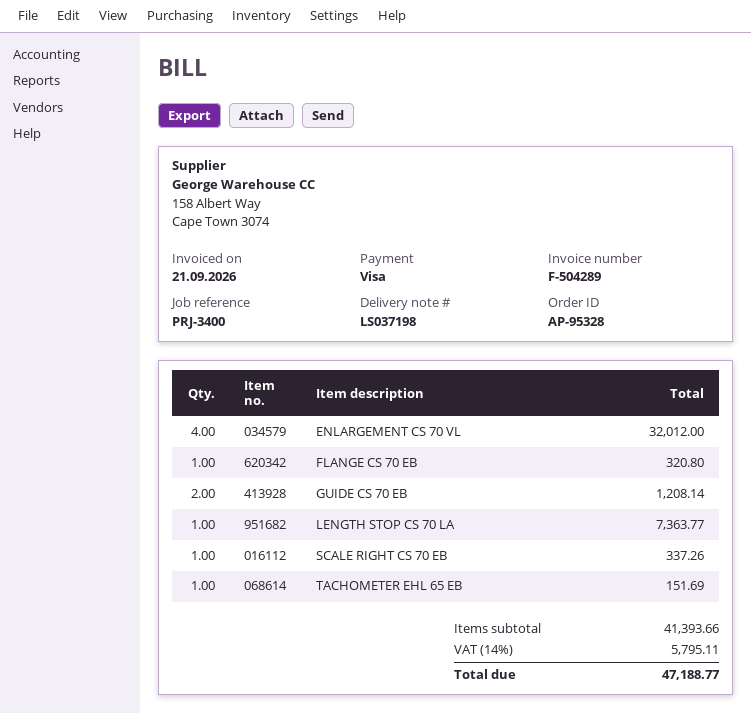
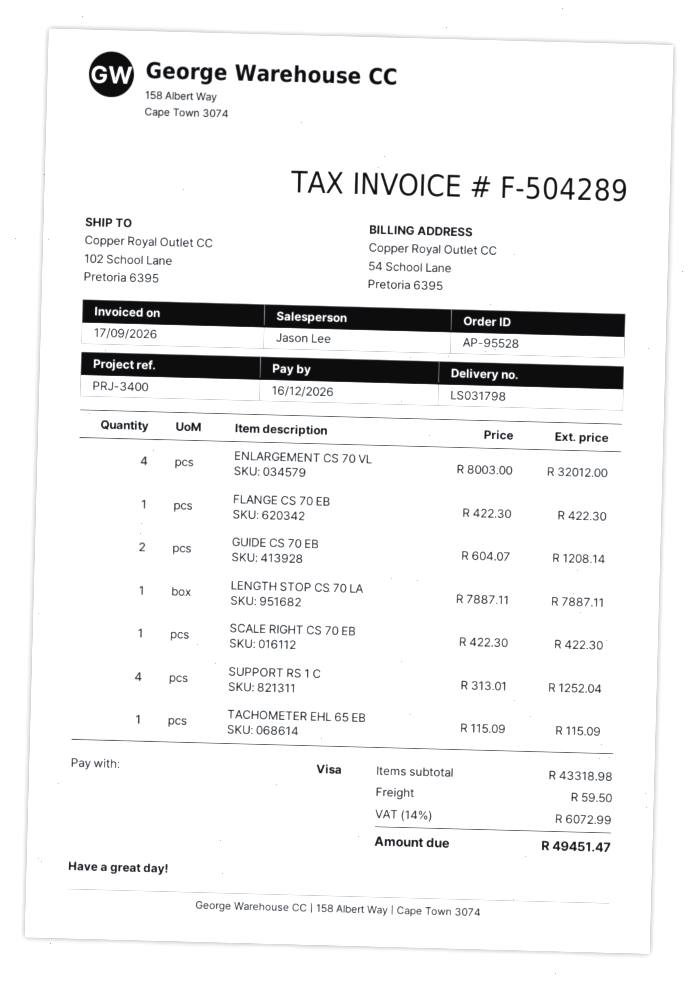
order number: AP-95328 -> AP-95528
delivery note number: LS037198 -> LS031798
invoice date: 2026-09-21 -> 2026-09-17
FLANGE CS 70 EB: 1 for 320.80 -> 1 for 422.30
LENGTH STOP CS 70 LA: 1 for 7363.77 -> 1 for 7887.11
SCALE RIGHT CS 70 EB: 1 for 337.26 -> 1 for 422.30
TACHOMETER EHL 65 EB: 1 for 151.69 -> 1 for 115.09
SUPPORT RS 1 C: none -> 4 for 1252.04
subtotal: 41393.66 -> 43318.98
shipping: none -> 59.50
tax: 14% = 5795.11 -> 14% = 6072.99
total: 47188.77 -> 49451.47

